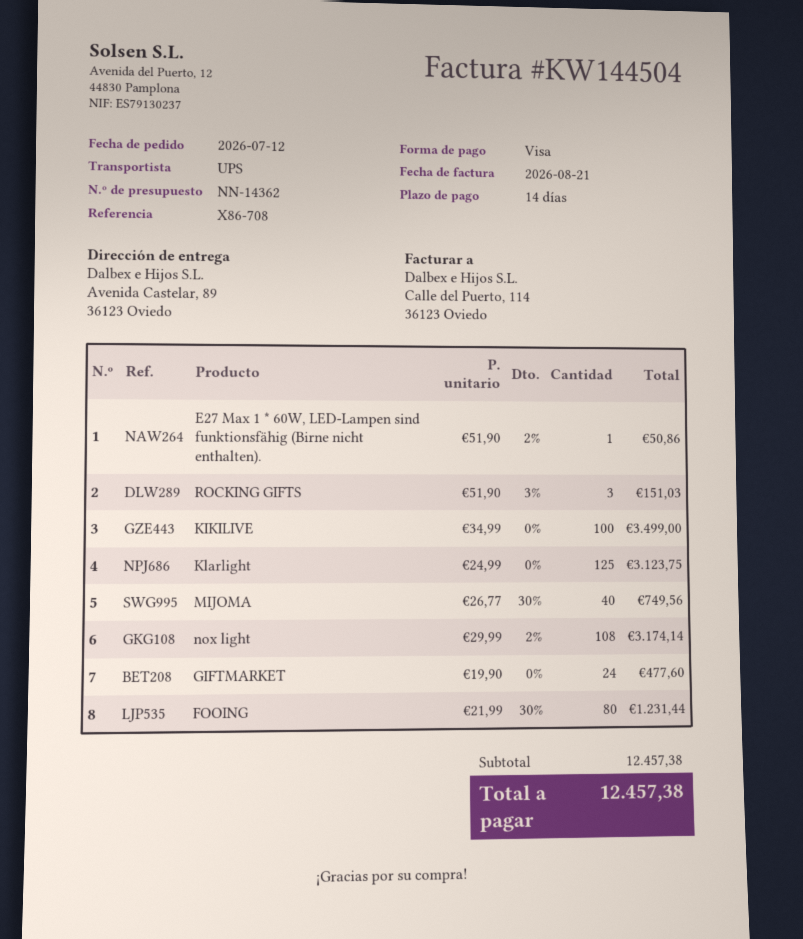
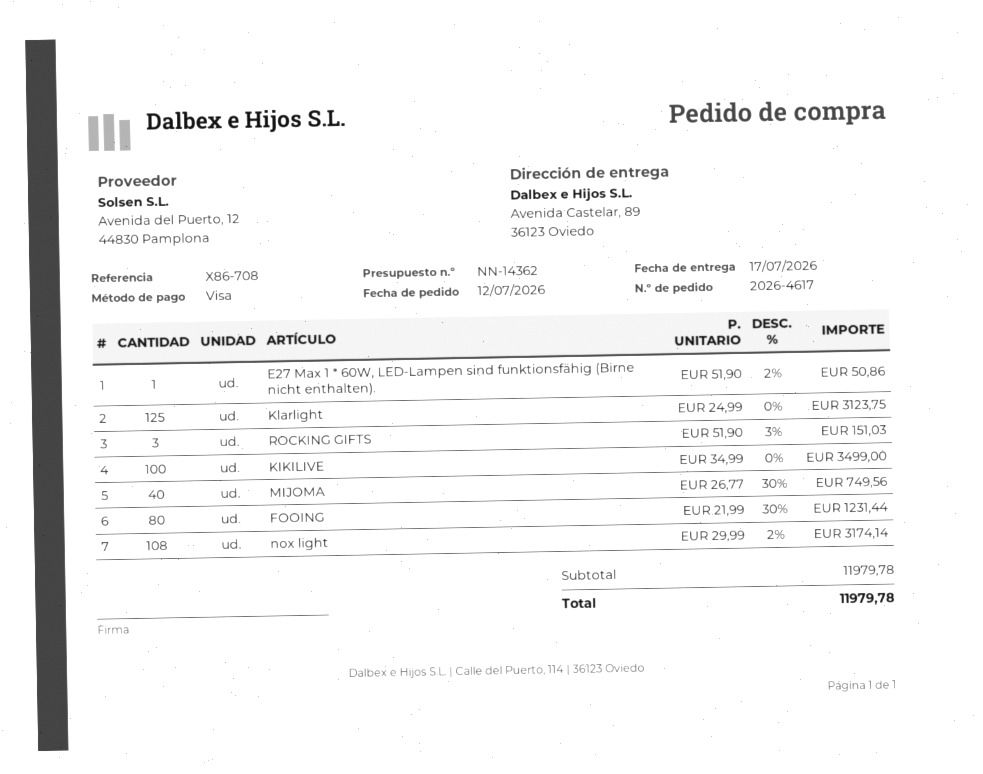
GIFTMARKET: 24 x 19.90 = 477.60 -> none
subtotal: 12457.38 -> 11979.78
total: 12457.38 -> 11979.78

